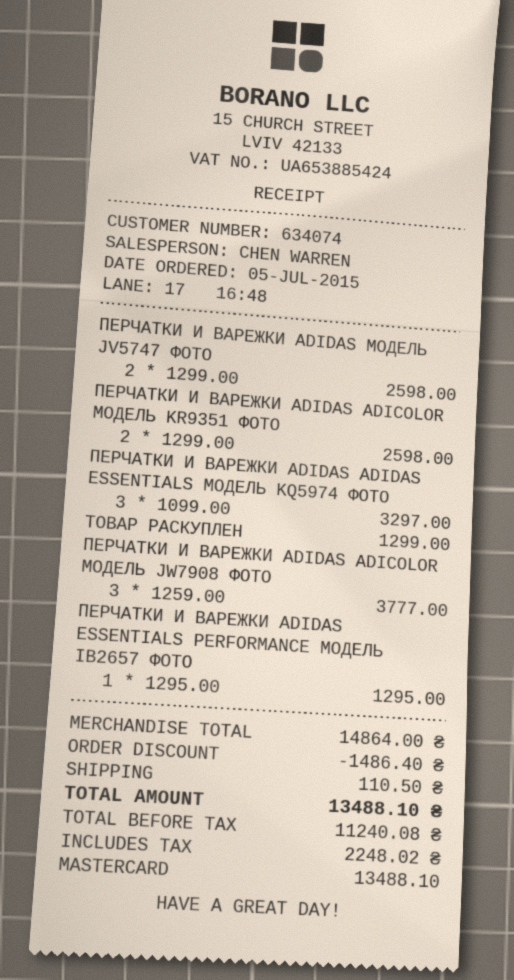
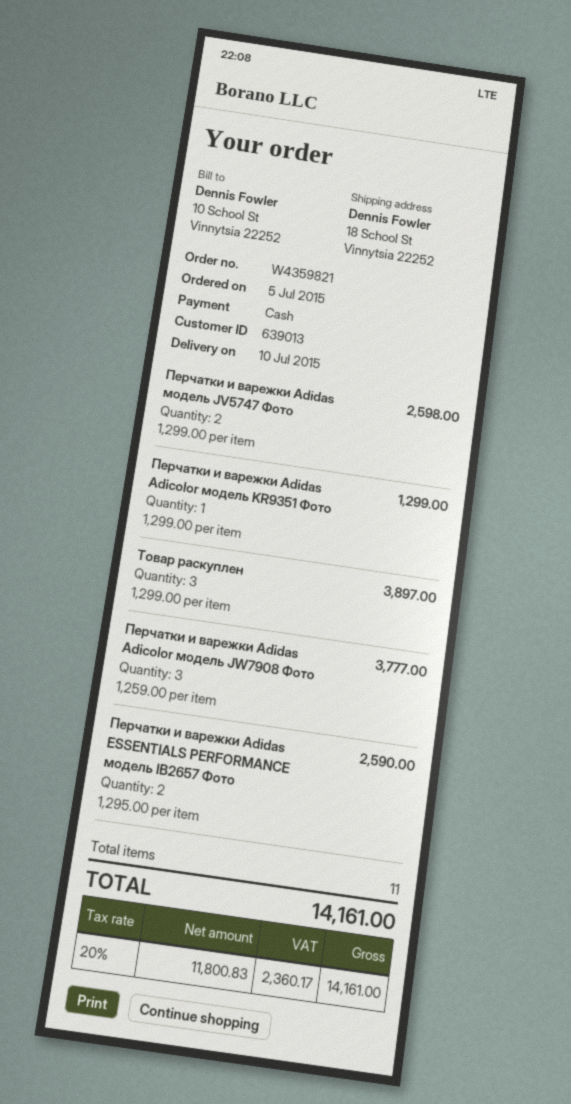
customer number: 634074 -> 639013
payment method: Mastercard -> cash
ПЕРЧАТКИ И ВАРЕЖКИ ADIDAS ADICOLOR МОДЕЛЬ KR9351 ФОТО: 2 x 1299.00 = 2598.00 -> 1 x 1299.00 = 1299.00
ПЕРЧАТКИ И ВАРЕЖКИ ADIDAS ADIDAS ESSENTIALS МОДЕЛЬ KQ5974 ФОТО: 3 x 1099.00 = 3297.00 -> none
ТОВАР РАСКУПЛЕН: 1 x 1299.00 = 1299.00 -> 3 x 1299.00 = 3897.00
ПЕРЧАТКИ И ВАРЕЖКИ ADIDAS ESSENTIALS PERFORMANCE МОДЕЛЬ IB2657 ФОТО: 1 x 1295.00 = 1295.00 -> 2 x 1295.00 = 2590.00
discount: 1486.40 -> none
shipping: 110.50 -> none
net: 11240.08 -> 11800.83
tax: 2248.02 -> 2360.17
total: 13488.10 -> 14161.00

